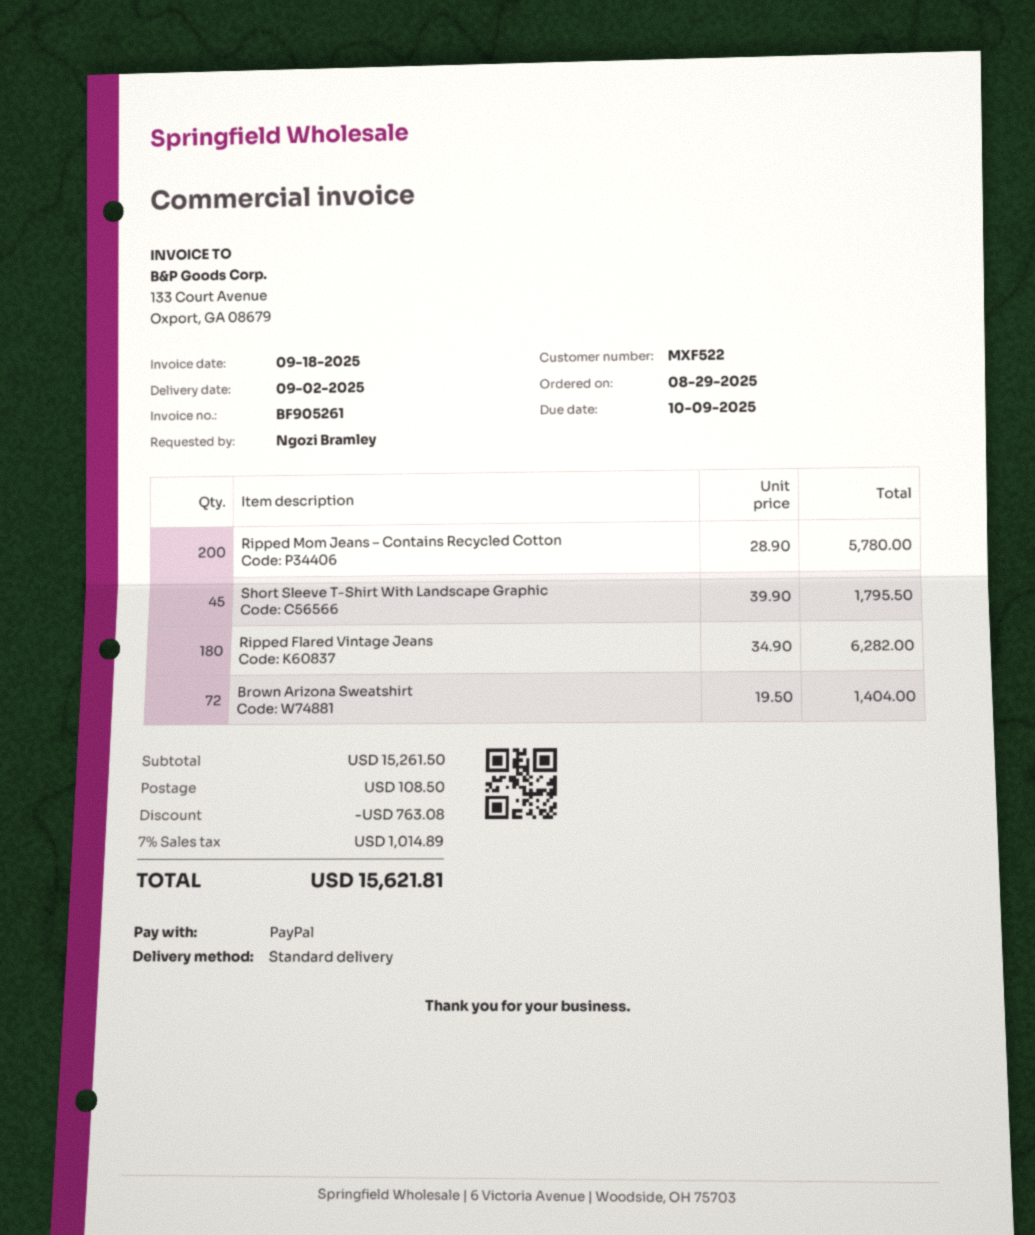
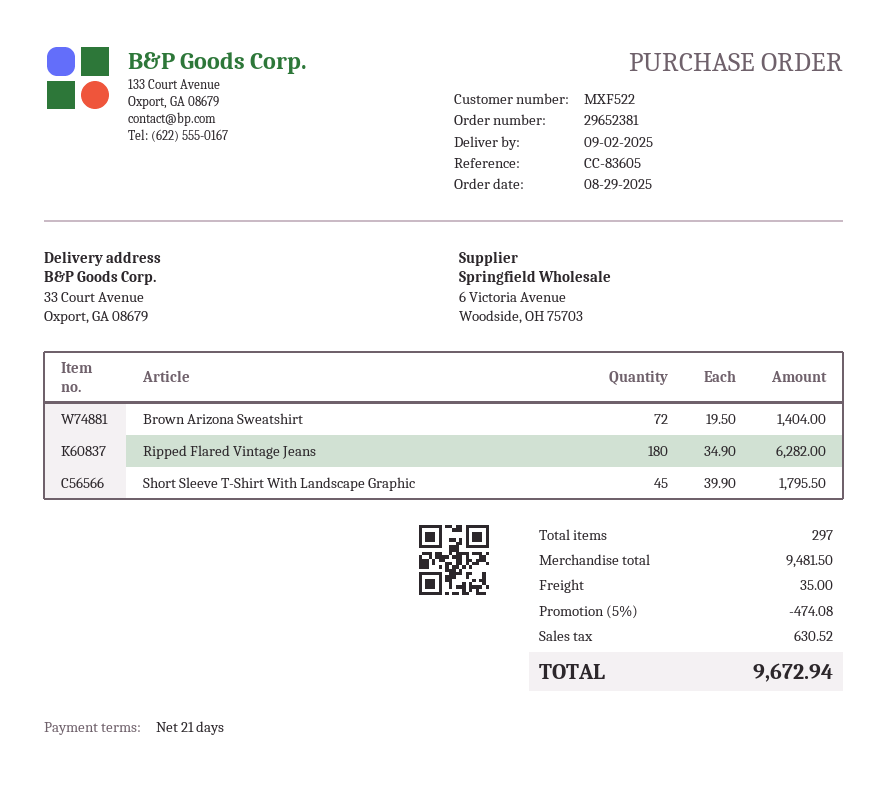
Ripped Mom Jeans – Contains Recycled Cotton: 200 x 28.90 = 5780.00 -> none
subtotal: 15261.50 -> 9481.50
discount: 763.08 -> 474.08
shipping: 108.50 -> 35.00
tax: 1014.89 -> 630.52
total: 15621.81 -> 9672.94

